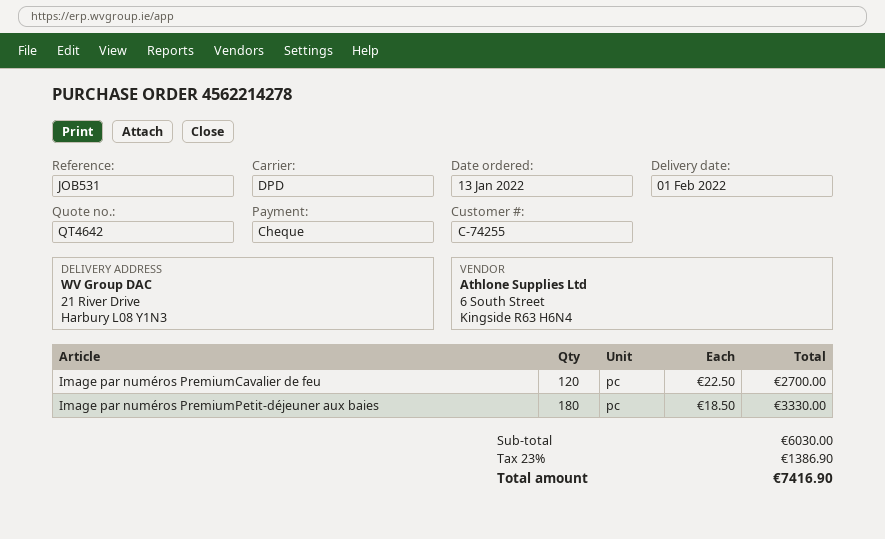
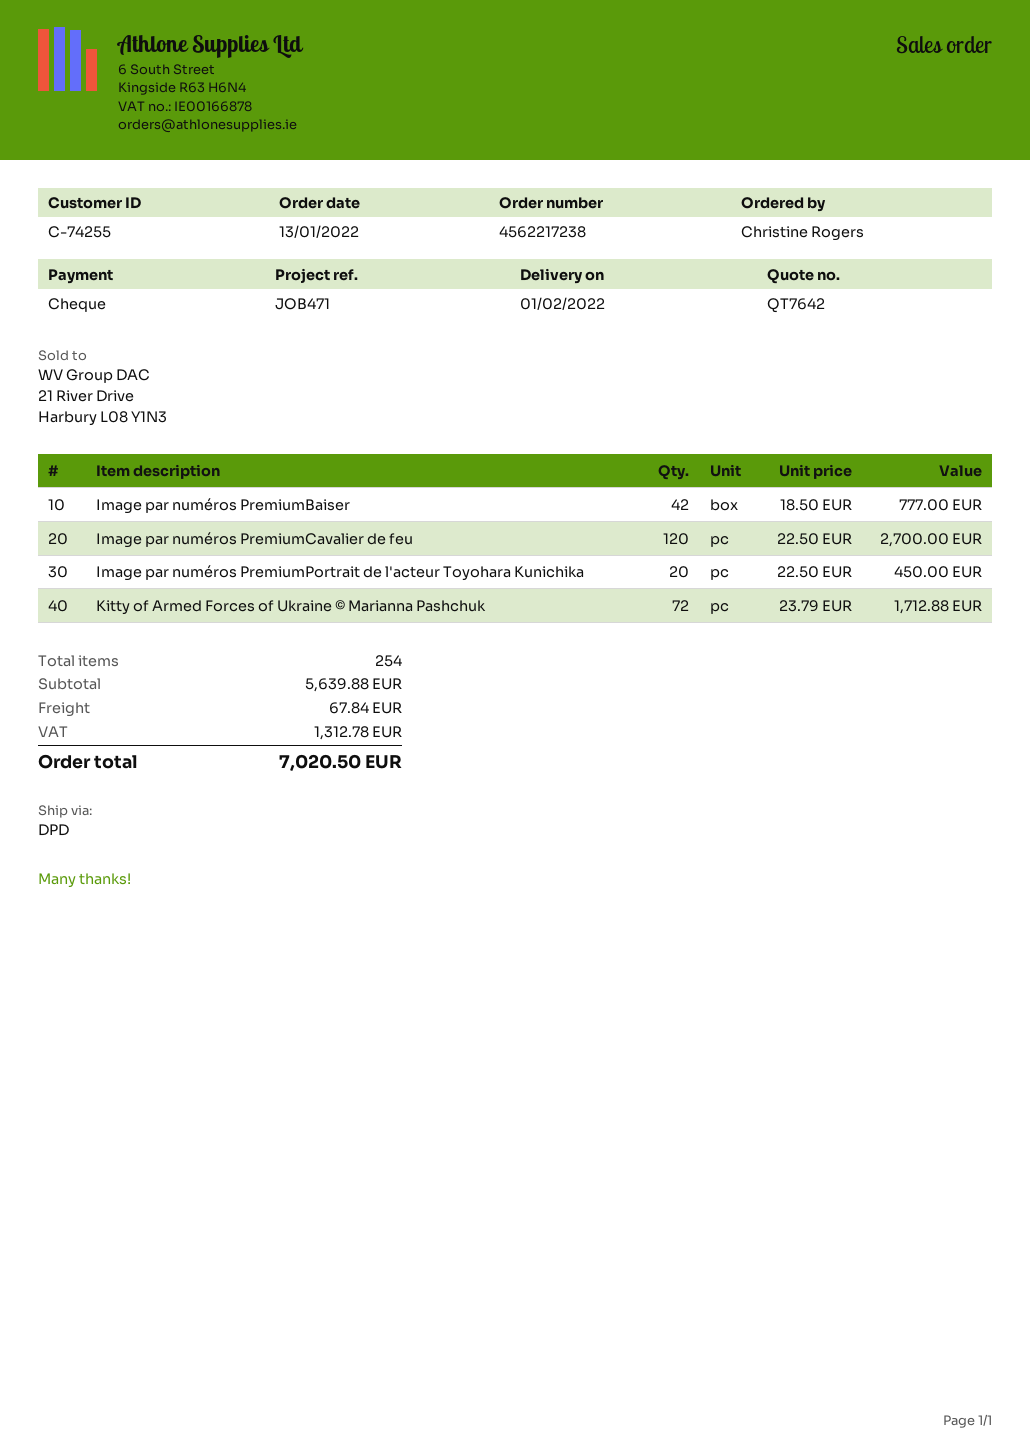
quote number: QT4642 -> QT7642
order number: 4562214278 -> 4562217238
reference: JOB531 -> JOB471
Image par numéros PremiumPetit-déjeuner aux baies: 180 x 18.50 = 3330.00 -> none
Image par numéros PremiumBaiser: none -> 42 x 18.50 = 777.00
Image par numéros PremiumPortrait de l'acteur Toyohara Kunichika: none -> 20 x 22.50 = 450.00
Kitty of Armed Forces of Ukraine © Marianna Pashchuk: none -> 72 x 23.79 = 1712.88
subtotal: 6030.00 -> 5639.88
shipping: none -> 67.84
tax: 1386.90 -> 1312.78
total: 7416.90 -> 7020.50

